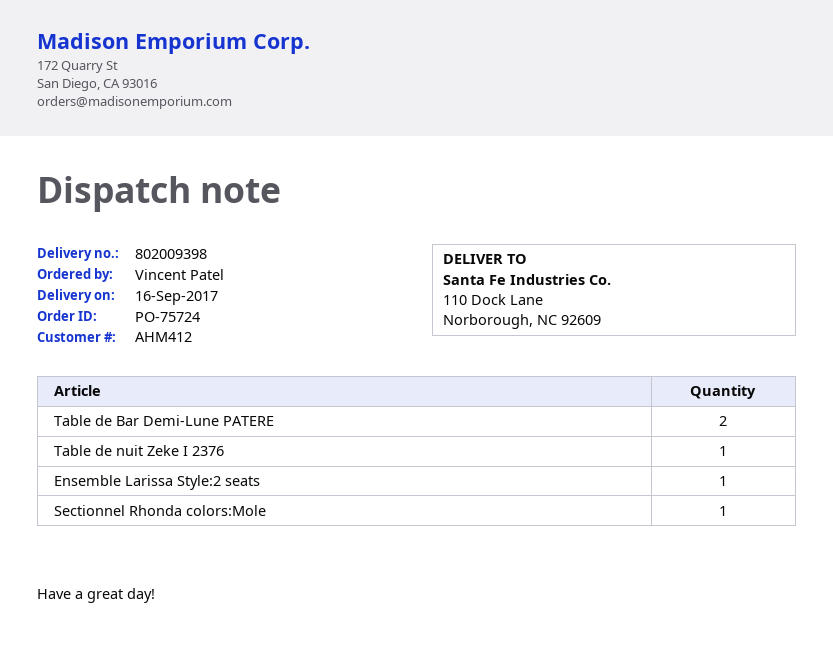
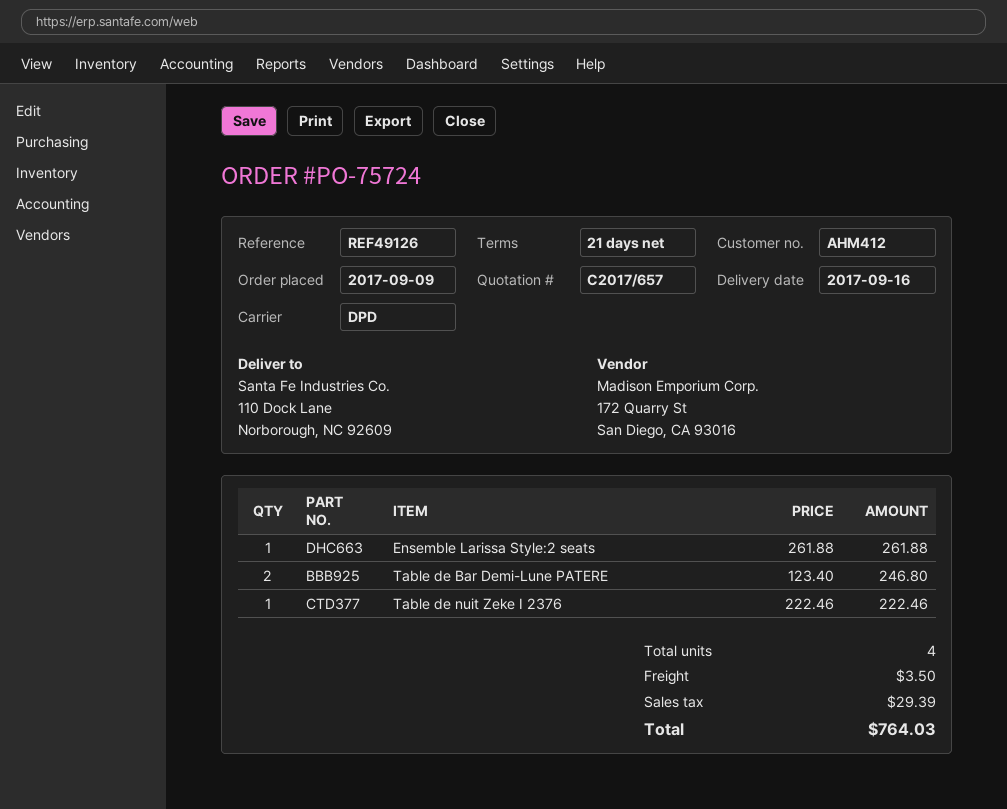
Sectionnel Rhonda colors:Mole: 1 -> none

